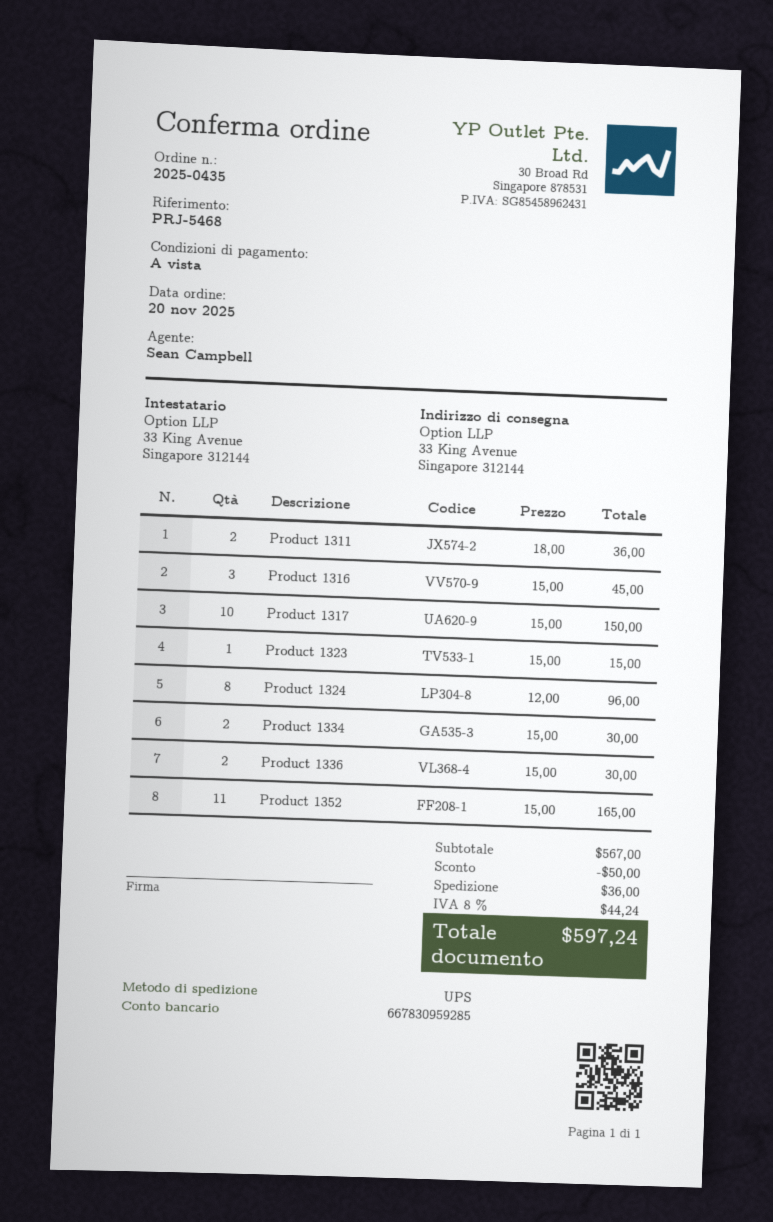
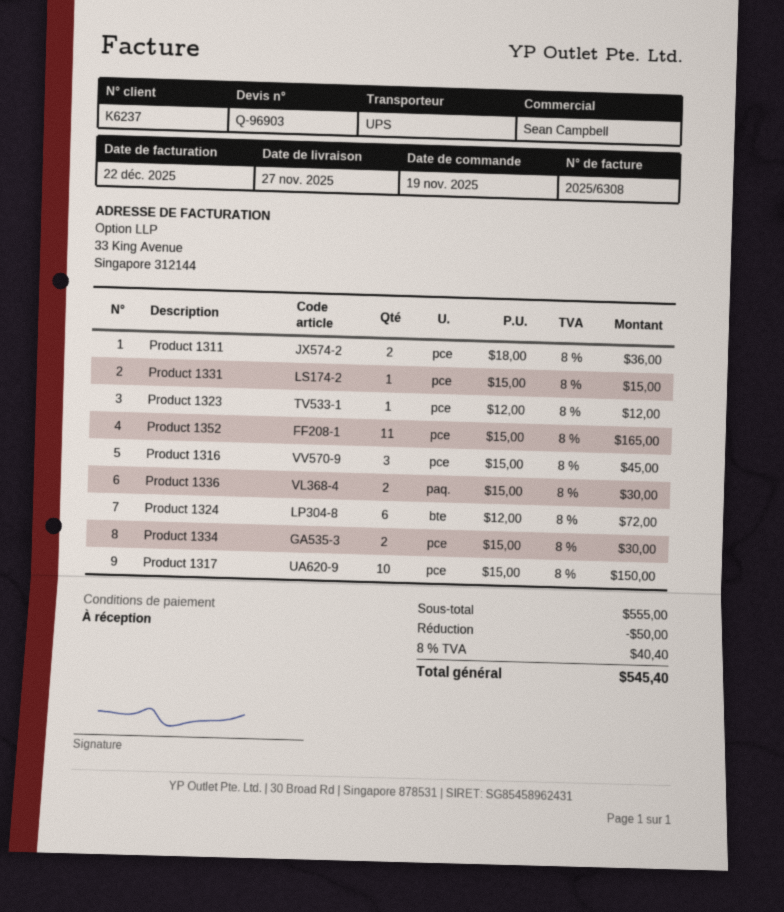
order date: 2025-11-20 -> 2025-11-19
Product 1323: 1 x 15.00 = 15.00 -> 1 x 12.00 = 12.00
Product 1324: 8 x 12.00 = 96.00 -> 6 x 12.00 = 72.00
Product 1331: none -> 1 x 15.00 = 15.00
subtotal: 567.00 -> 555.00
shipping: 36.00 -> none
tax: 8% = 44.24 -> 8% = 40.40
total: 597.24 -> 545.40

